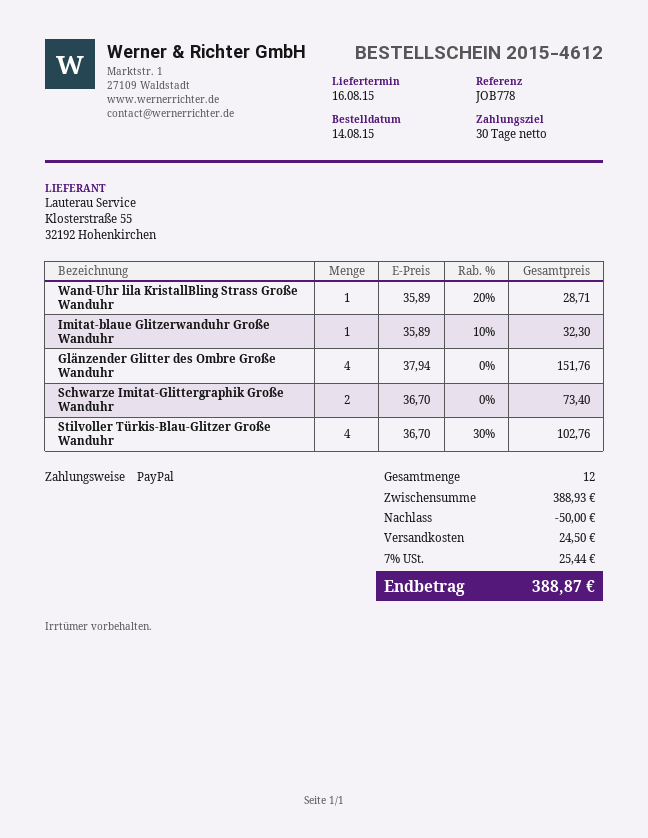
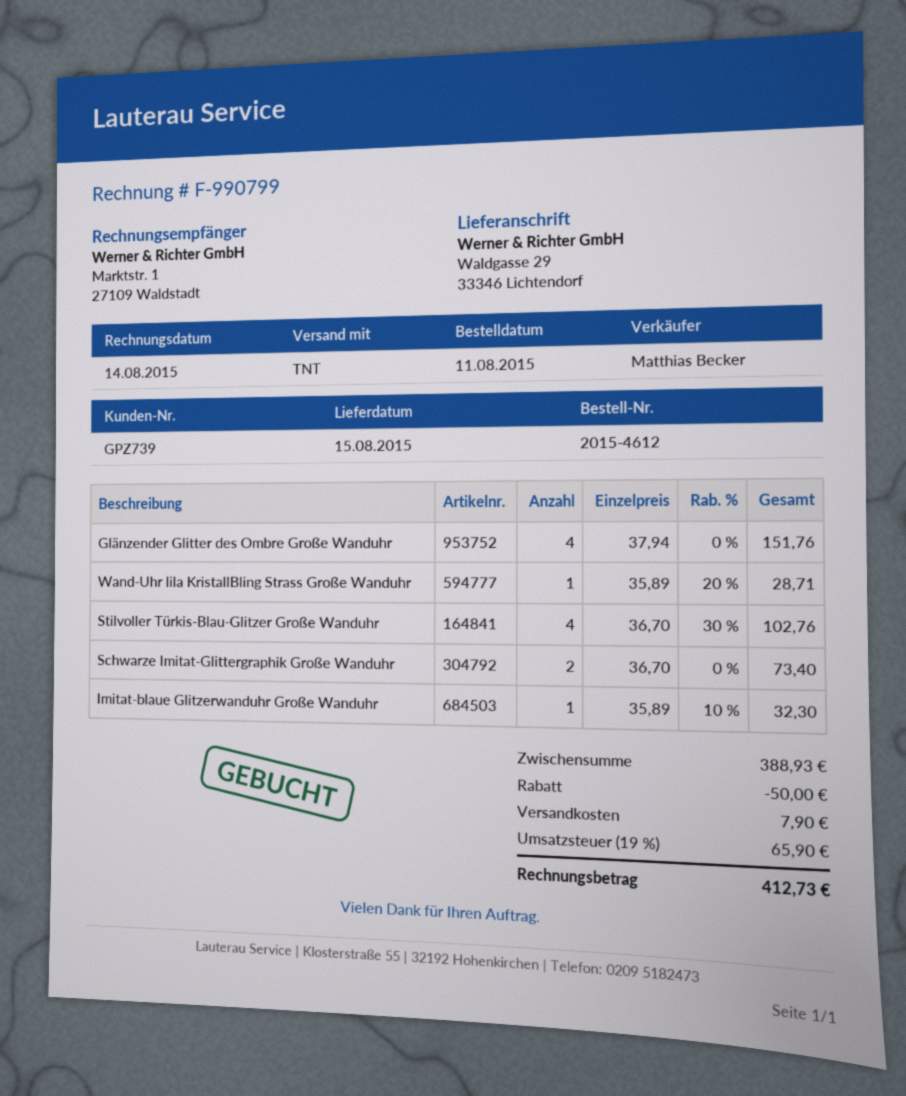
order date: 2015-08-14 -> 2015-08-11
delivery date: 2015-08-16 -> 2015-08-15
shipping: 24.50 -> 7.90
tax: 7% = 25.44 -> 19% = 65.90
total: 388.87 -> 412.73

